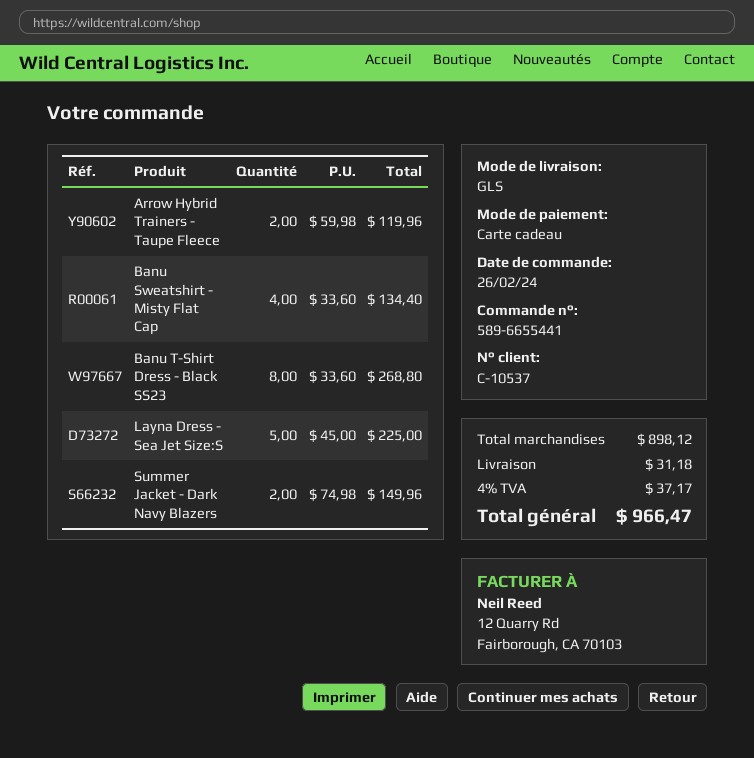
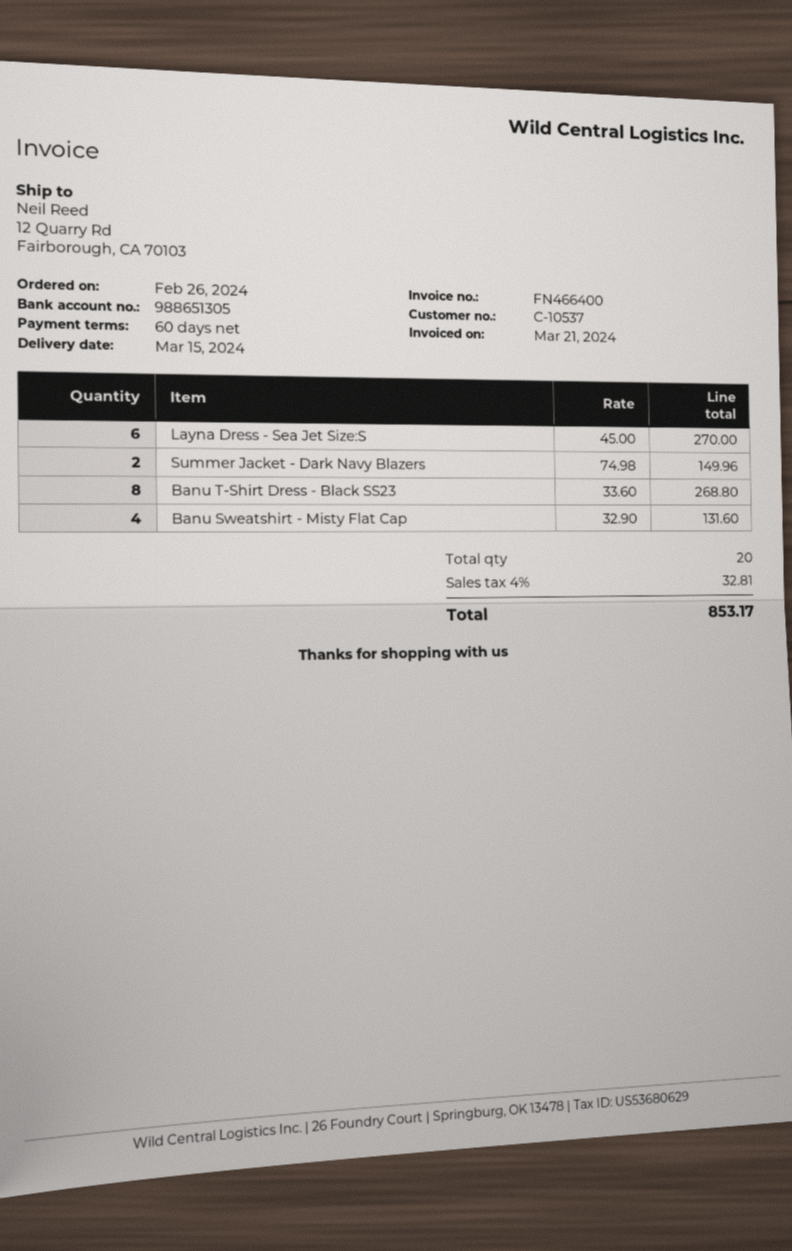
Arrow Hybrid Trainers - Taupe Fleece: 2 x 59.98 = 119.96 -> none
Banu Sweatshirt - Misty Flat Cap: 4 x 33.60 = 134.40 -> 4 x 32.90 = 131.60
Layna Dress - Sea Jet Size:S: 5 x 45.00 = 225.00 -> 6 x 45.00 = 270.00
shipping: 31.18 -> none
tax: 4% = 37.17 -> 4% = 32.81
total: 966.47 -> 853.17

